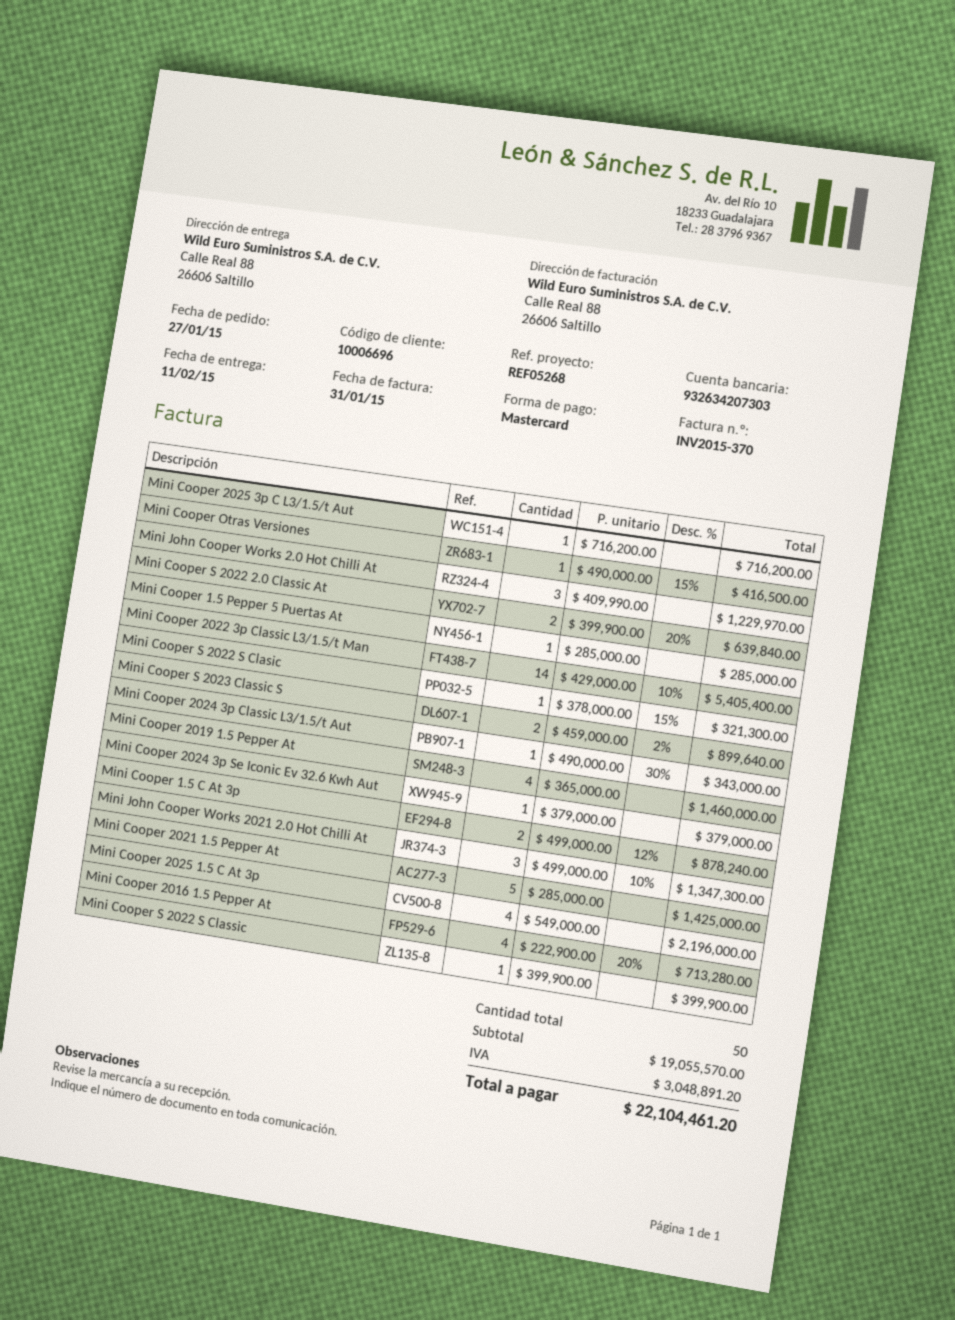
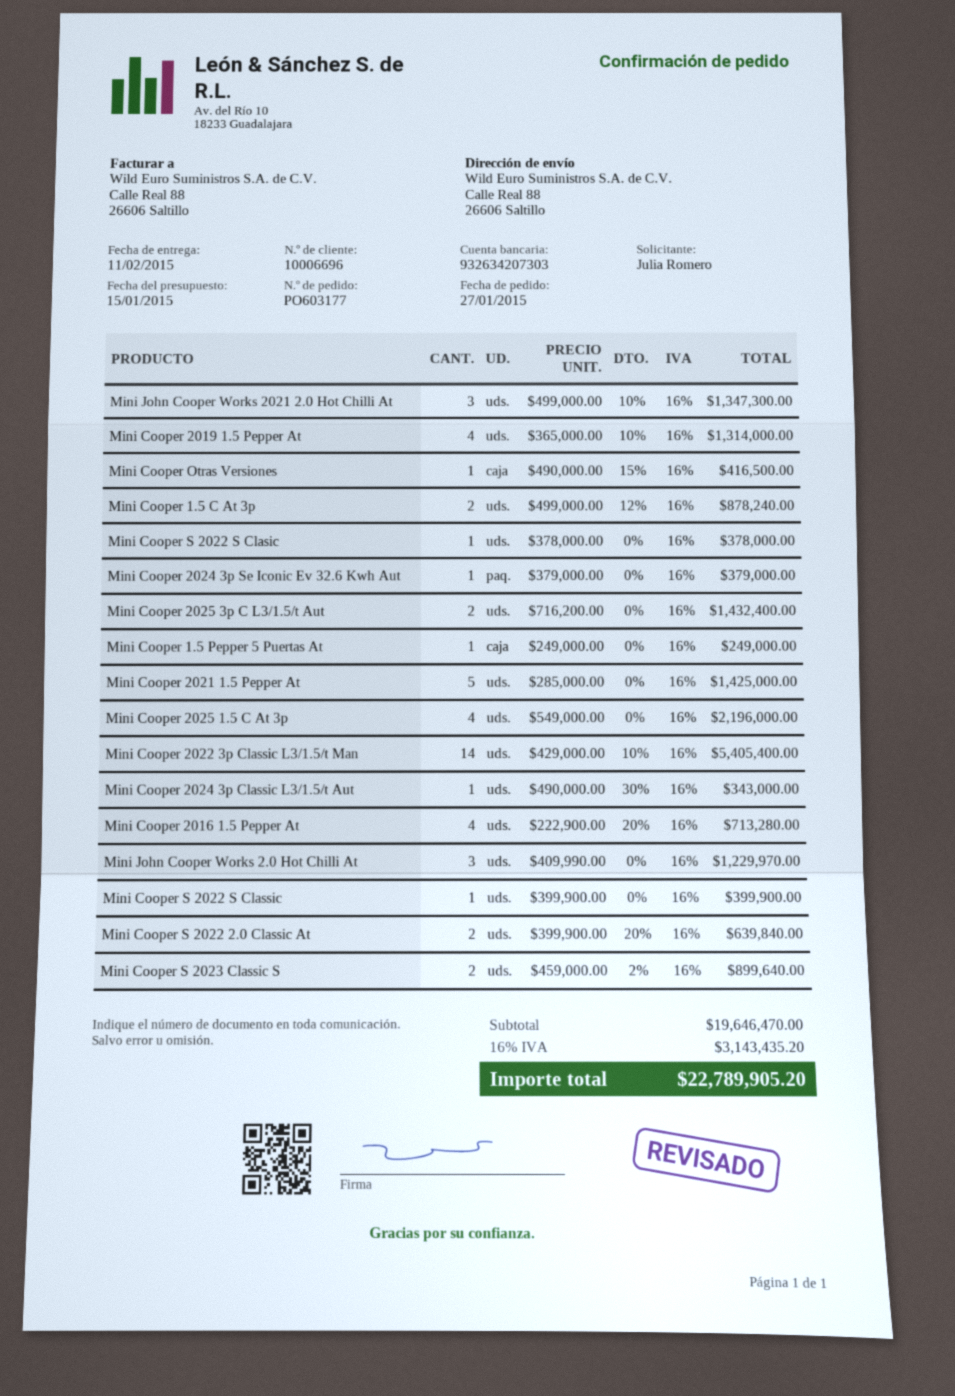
Mini Cooper 2025 3p C L3/1.5/t Aut: 1 x 716200.00 = 716200.00 -> 2 x 716200.00 = 1432400.00
Mini Cooper 1.5 Pepper 5 Puertas At: 1 x 285000.00 = 285000.00 -> 1 x 249000.00 = 249000.00
Mini Cooper S 2022 S Clasic: 1 x 378000.00 - 15% = 321300.00 -> 1 x 378000.00 = 378000.00
Mini Cooper 2019 1.5 Pepper At: 4 x 365000.00 = 1460000.00 -> 4 x 365000.00 - 10% = 1314000.00
subtotal: 19055570.00 -> 19646470.00
tax: 3048891.20 -> 3143435.20
total: 22104461.20 -> 22789905.20

